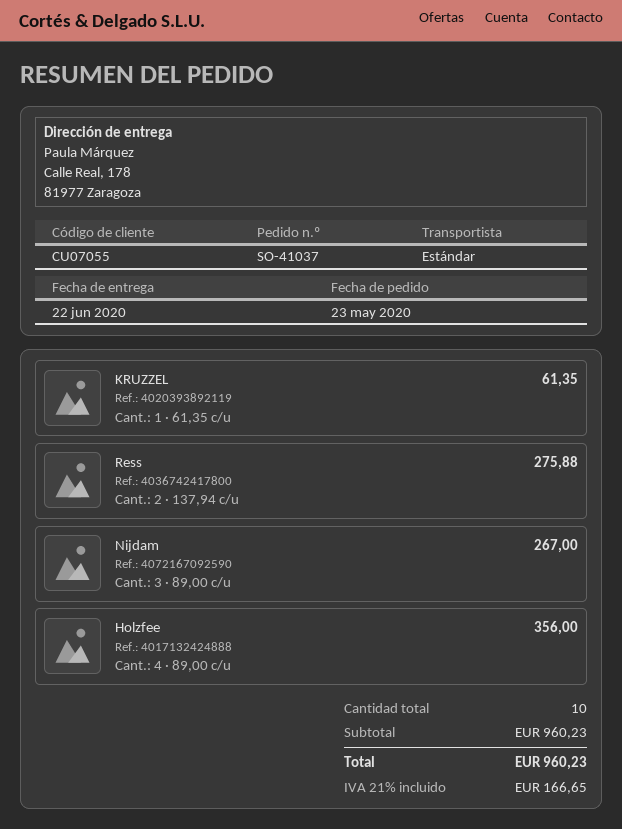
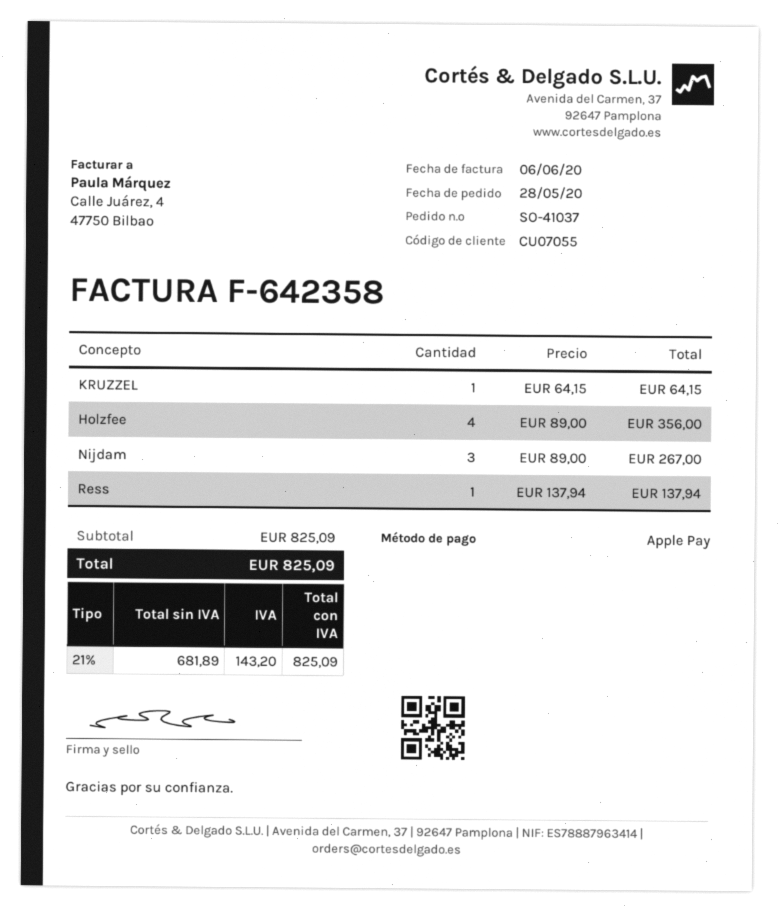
order date: 2020-05-23 -> 2020-05-28
KRUZZEL: 1 x 61.35 = 61.35 -> 1 x 64.15 = 64.15
Ress: 2 x 137.94 = 275.88 -> 1 x 137.94 = 137.94
subtotal: 960.23 -> 825.09
tax: 21% = 166.65 -> 21% = 143.20
total: 960.23 -> 825.09

